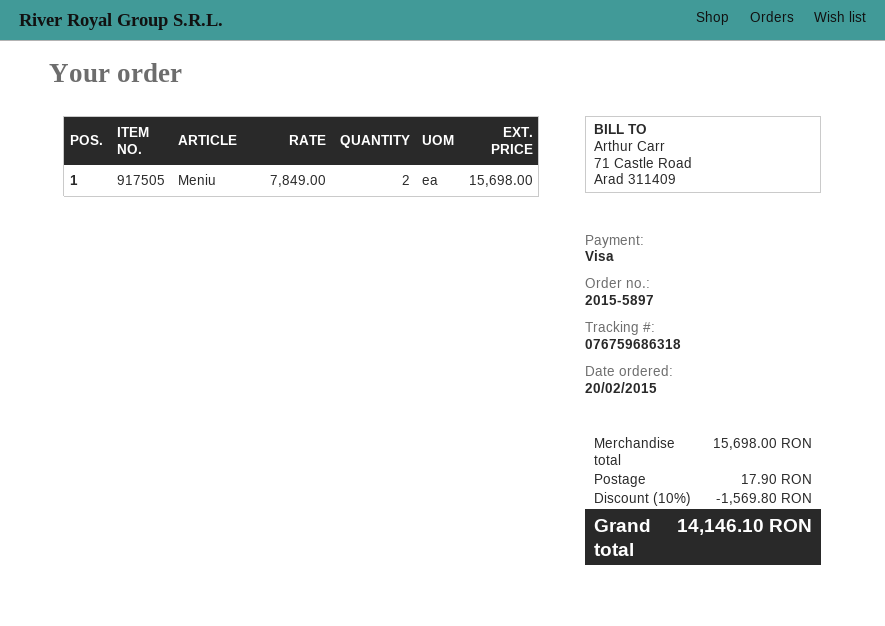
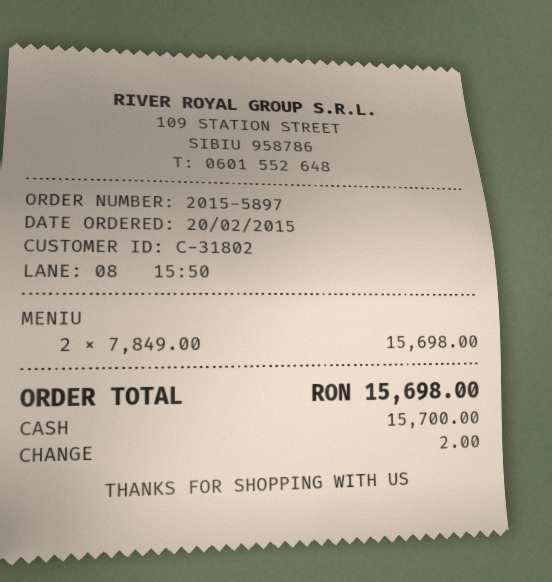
payment method: Visa -> cash
discount: 10% = 1569.80 -> none
shipping: 17.90 -> none
total: 14146.10 -> 15698.00

